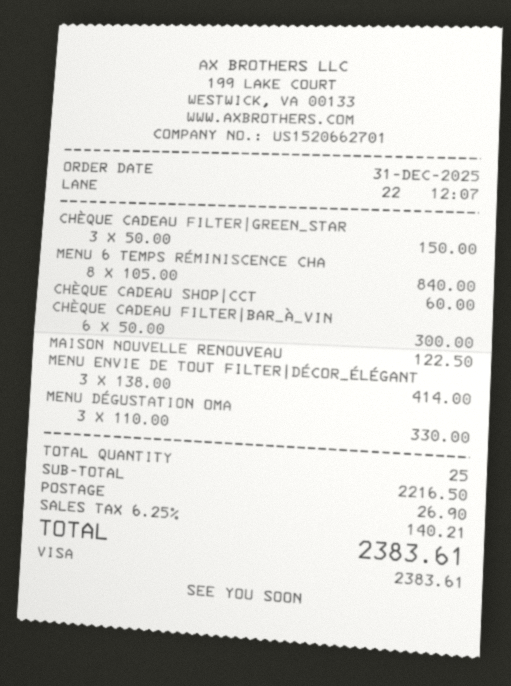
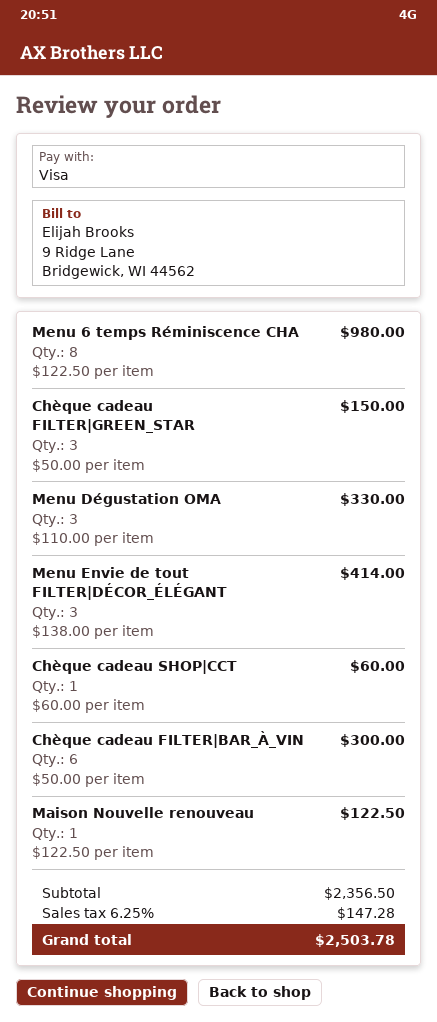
MENU 6 TEMPS RÉMINISCENCE CHA: 8 x 105.00 = 840.00 -> 8 x 122.50 = 980.00
subtotal: 2216.50 -> 2356.50
shipping: 26.90 -> none
tax: 6.25% = 140.21 -> 6.25% = 147.28
total: 2383.61 -> 2503.78

